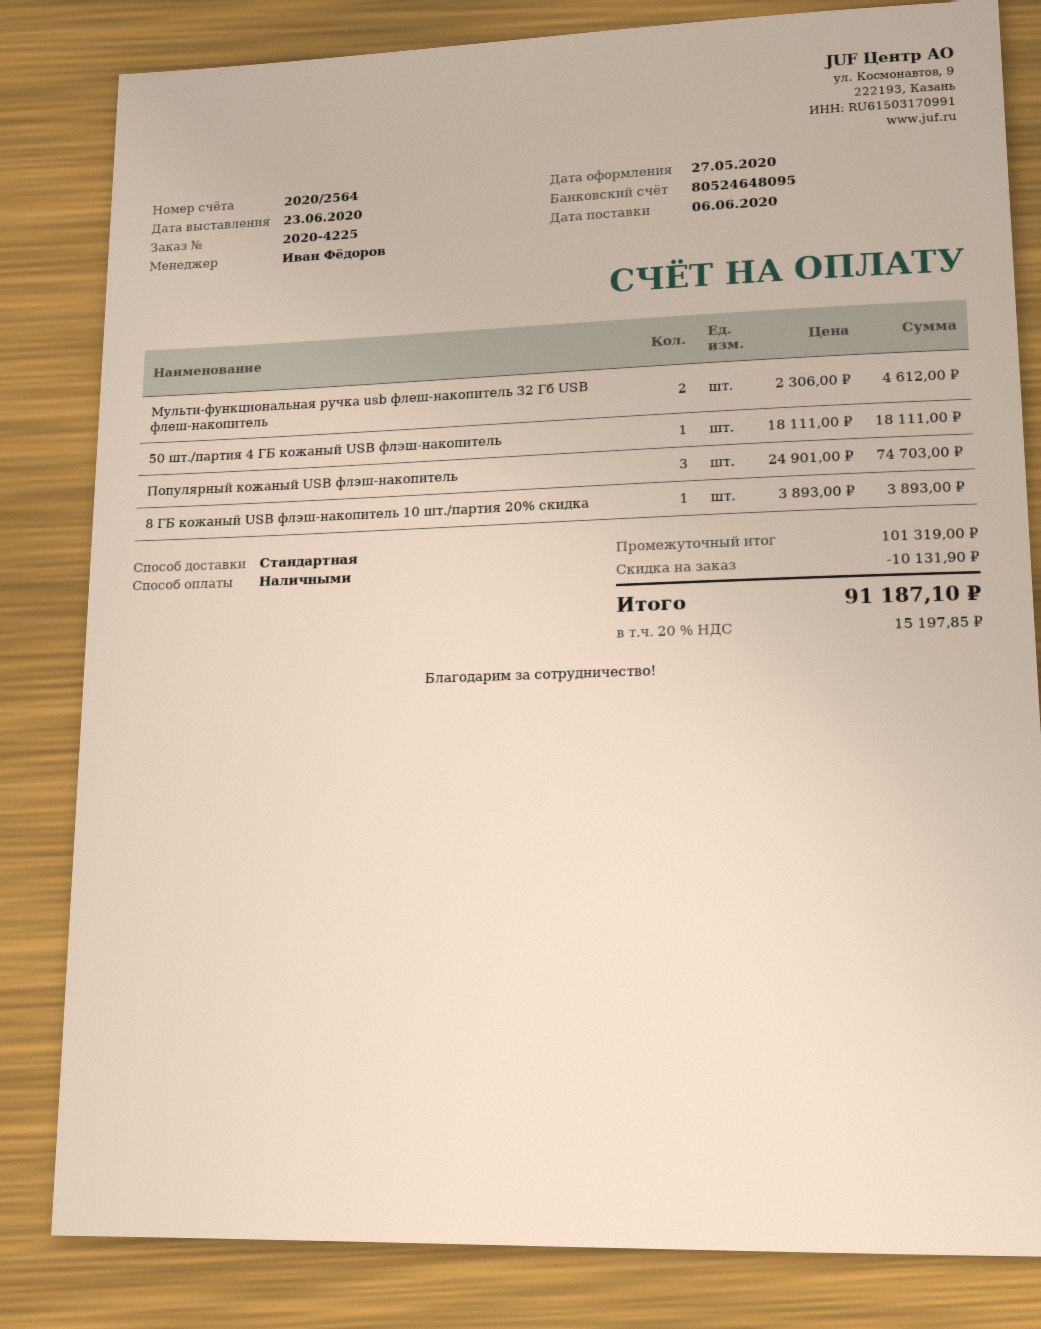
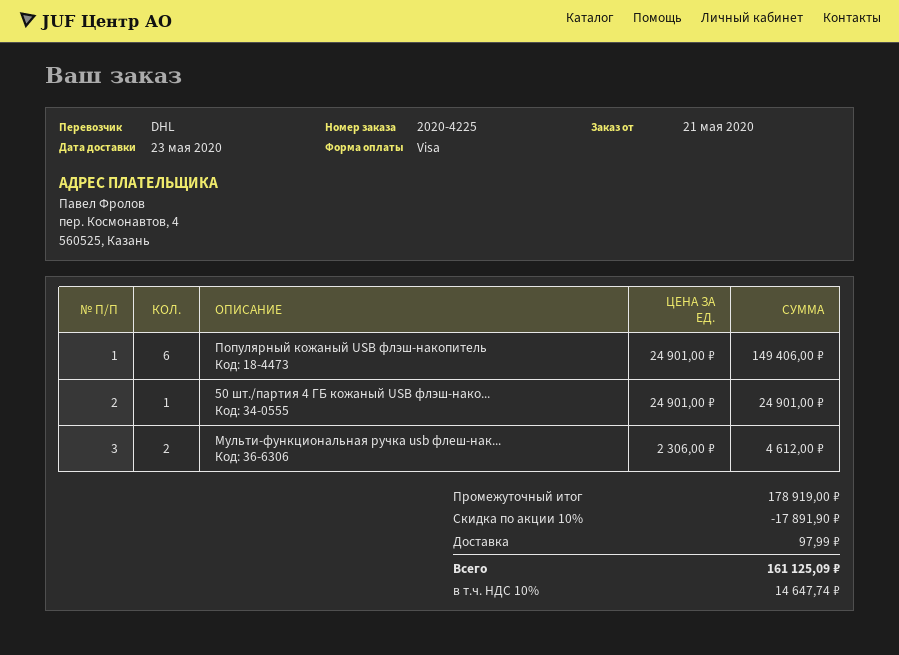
order date: 2020-05-27 -> 2020-05-21
delivery date: 2020-06-06 -> 2020-05-23
payment method: cash -> Visa
shipping method: standard -> DHL
50 шт./партия 4 ГБ кожаный USB флэш-накопитель: 1 x 18111.00 = 18111.00 -> 1 x 24901.00 = 24901.00
Популярный кожаный USB флэш-накопитель: 3 x 24901.00 = 74703.00 -> 6 x 24901.00 = 149406.00
8 ГБ кожаный USB флэш-накопитель 10 шт./партия 20% скидка: 1 x 3893.00 = 3893.00 -> none
subtotal: 101319.00 -> 178919.00
discount: 10131.90 -> 17891.90
shipping: none -> 97.99
tax: 20% = 15197.85 -> 10% = 14647.74
total: 91187.10 -> 161125.09

